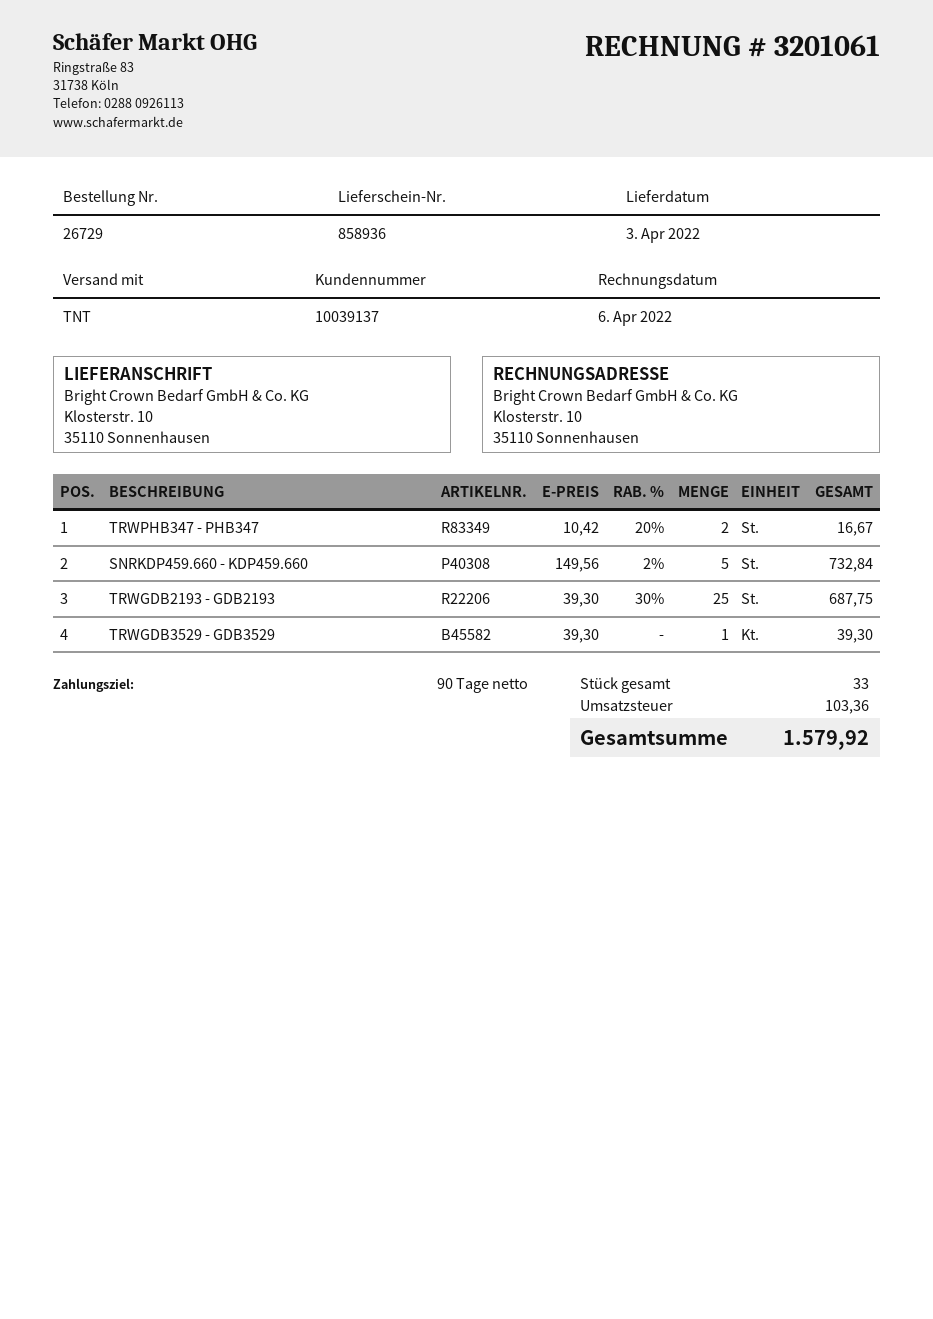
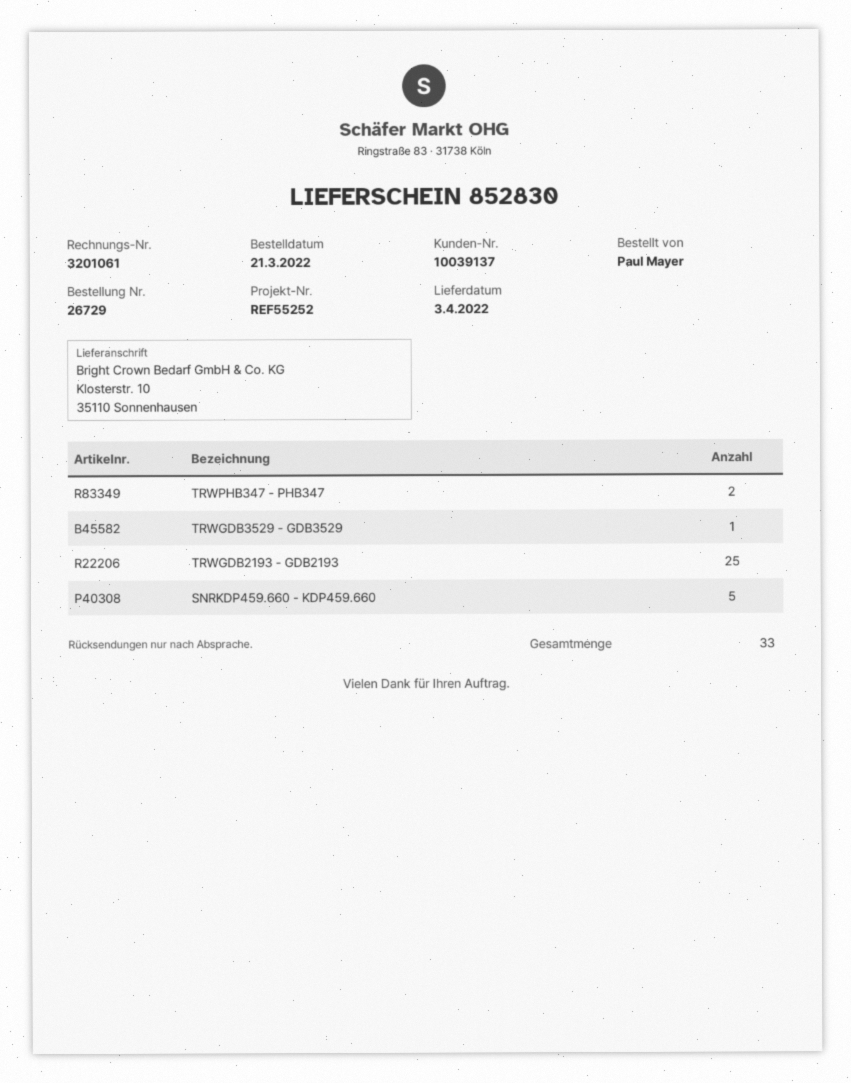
delivery note number: 858936 -> 852830

